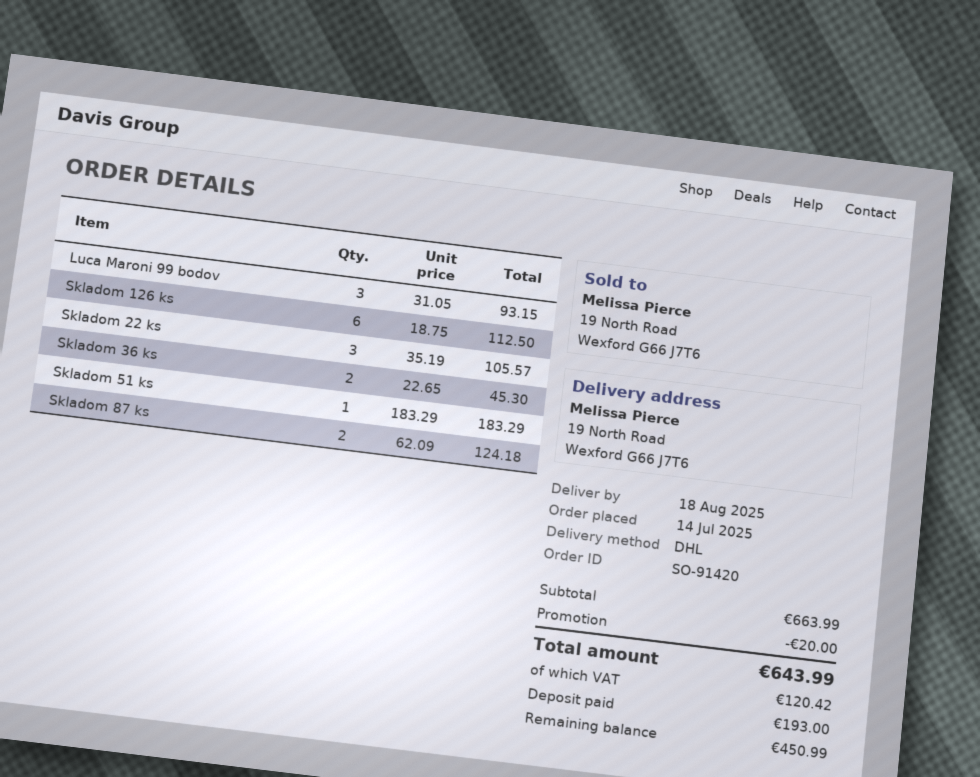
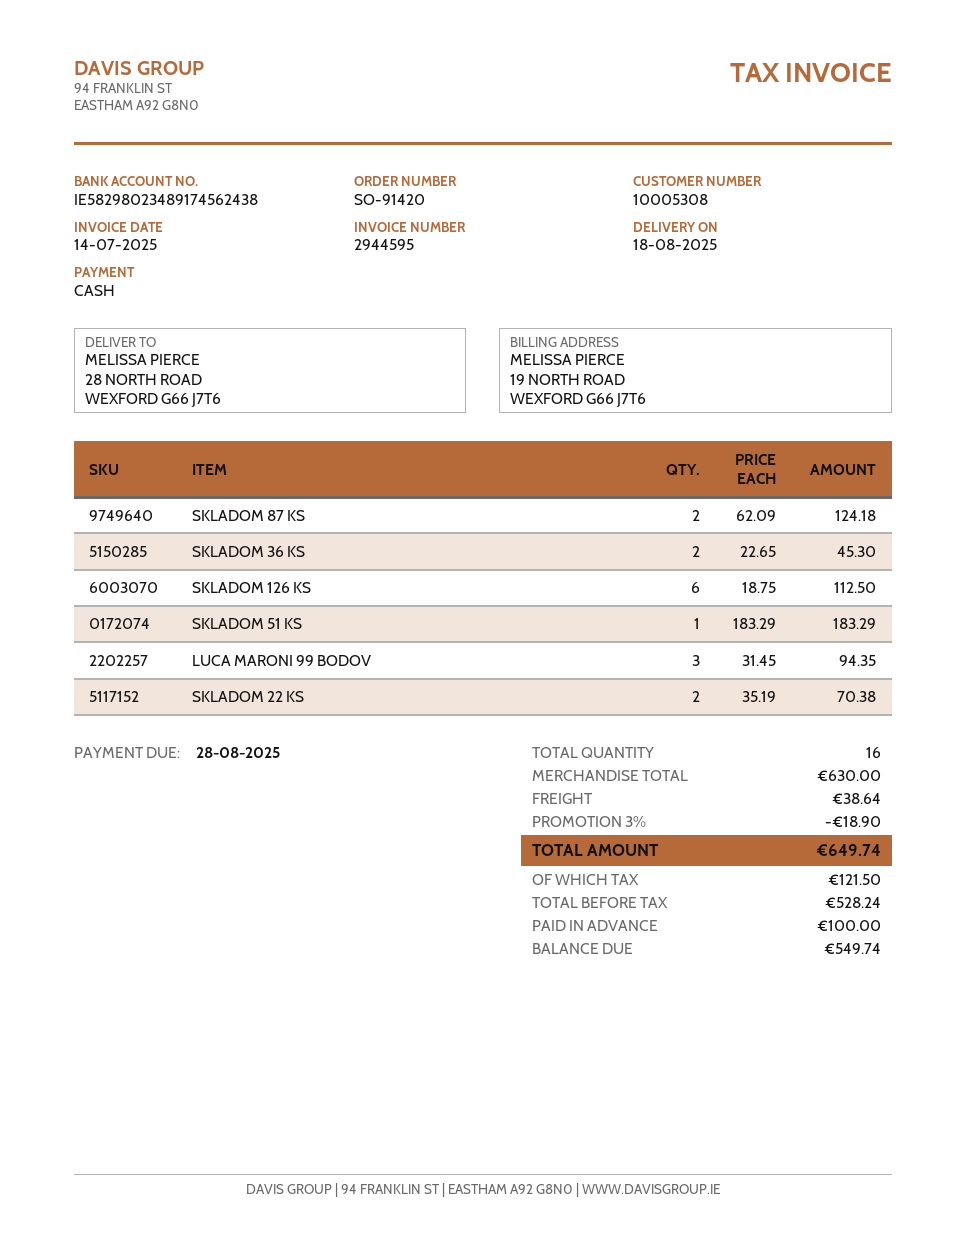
ship to: 19 North Road, Wexford G66 J7T6 -> 28 NORTH ROAD, WEXFORD G66 J7T6
Luca Maroni 99 bodov: 3 x 31.05 = 93.15 -> 3 x 31.45 = 94.35
Skladom 22 ks: 3 x 35.19 = 105.57 -> 2 x 35.19 = 70.38
subtotal: 663.99 -> 630.00
discount: 20.00 -> 18.90
shipping: none -> 38.64
tax: 120.42 -> 121.50
total: 643.99 -> 649.74
deposit: 193.00 -> 100.00
balance: 450.99 -> 549.74

